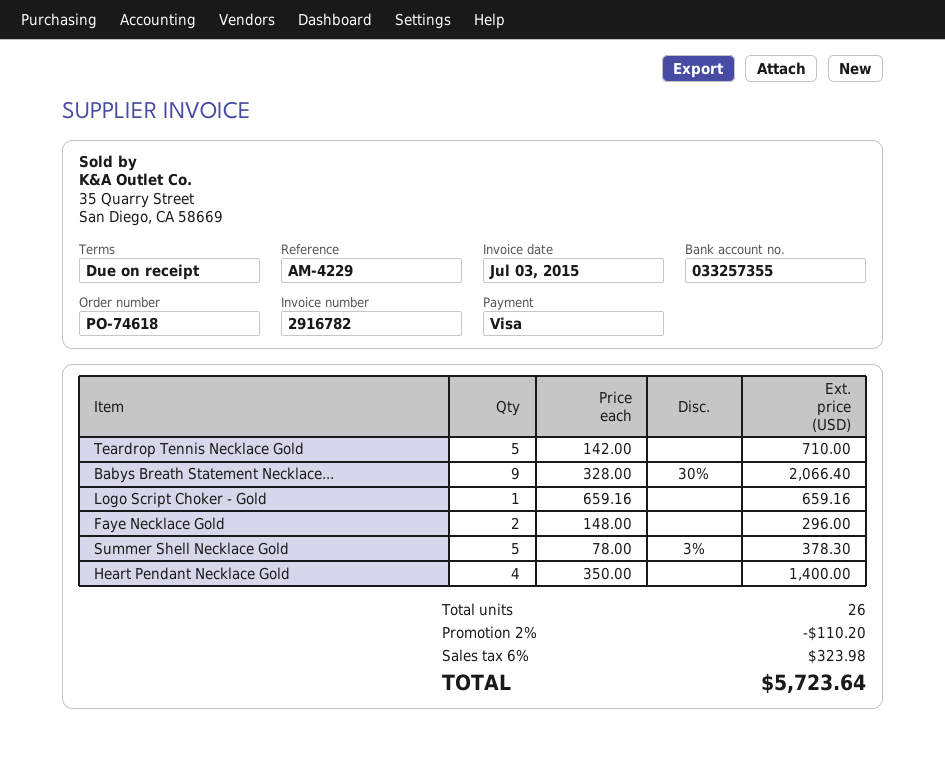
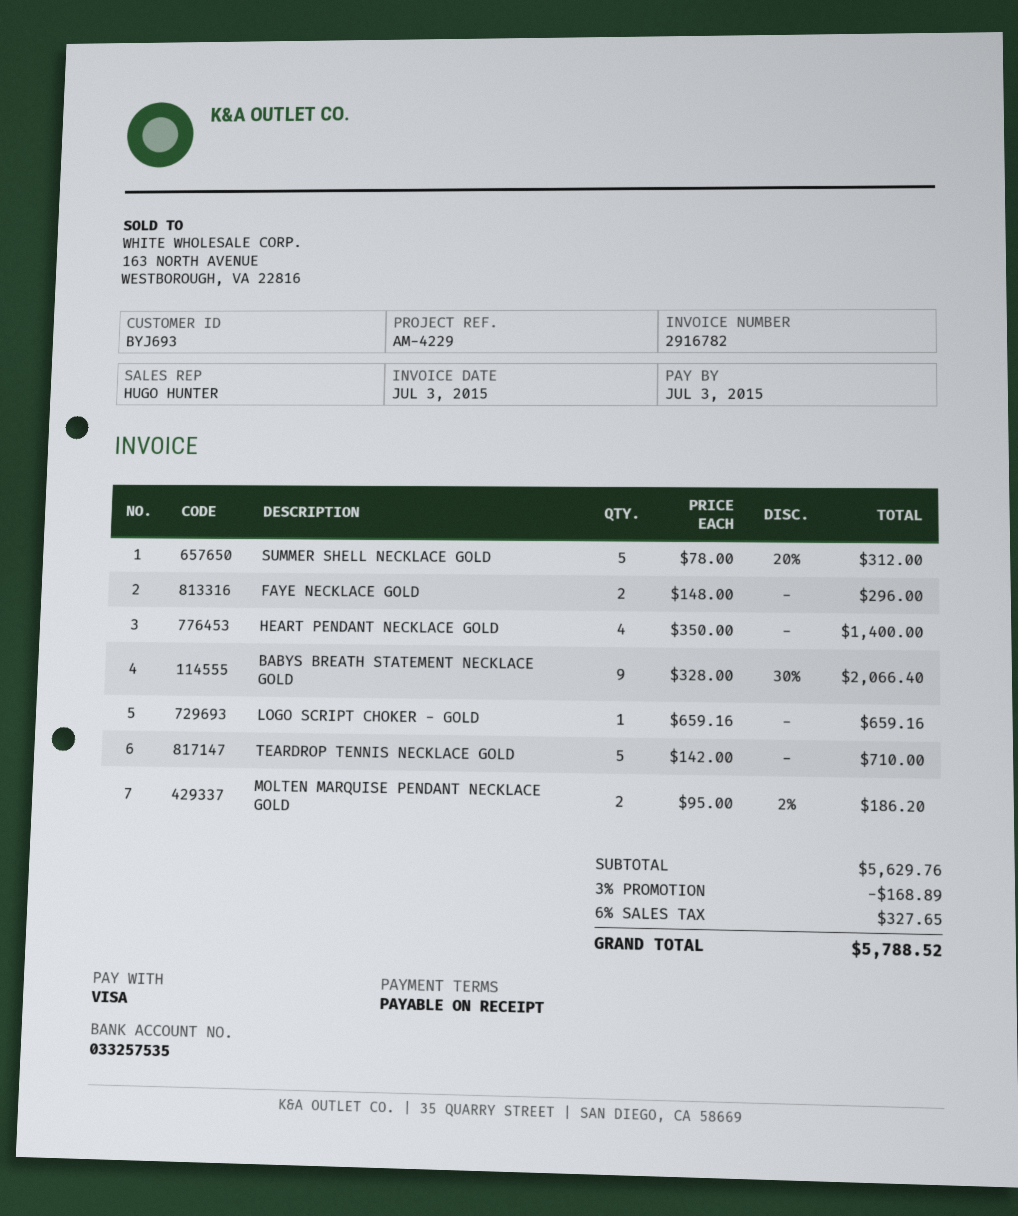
bank account: 033257355 -> 033257535
Summer Shell Necklace Gold: 5 x 78.00 - 3% = 378.30 -> 5 x 78.00 - 20% = 312.00
MOLTEN MARQUISE PENDANT NECKLACE GOLD: none -> 2 x 95.00 - 2% = 186.20
discount: 2% = 110.20 -> 3% = 168.89
tax: 6% = 323.98 -> 6% = 327.65
total: 5723.64 -> 5788.52

